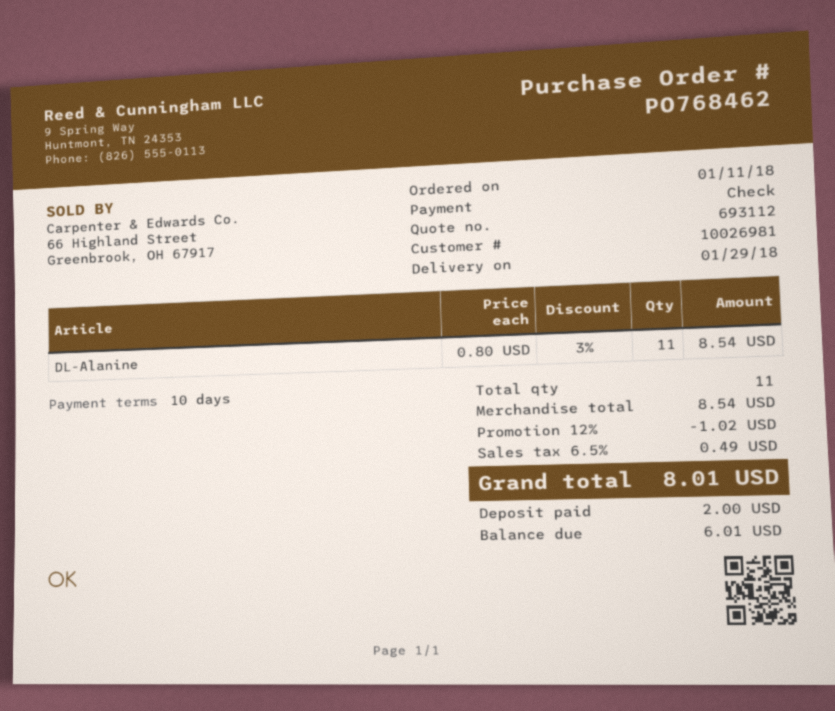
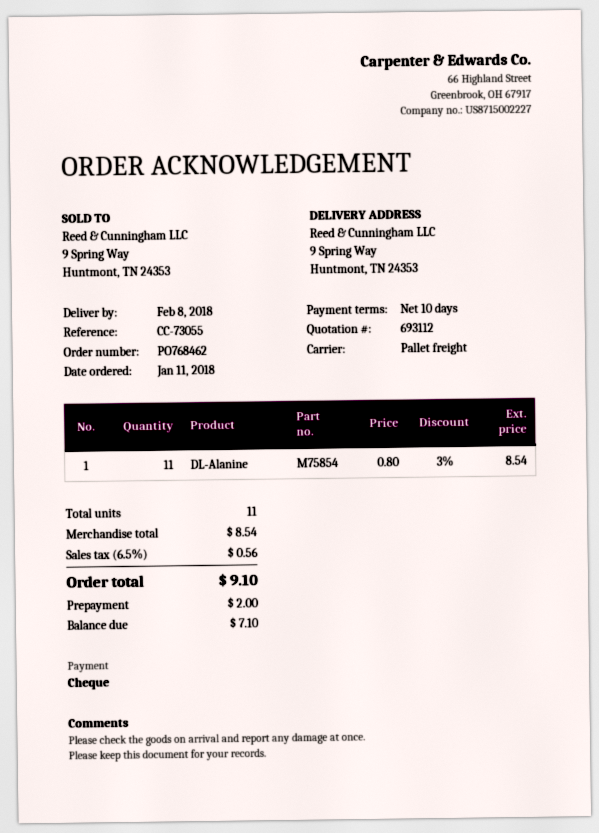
delivery date: 2018-01-29 -> 2018-02-08
discount: 12% = 1.02 -> none
tax: 6.5% = 0.49 -> 6.5% = 0.56
total: 8.01 -> 9.10
balance: 6.01 -> 7.10

